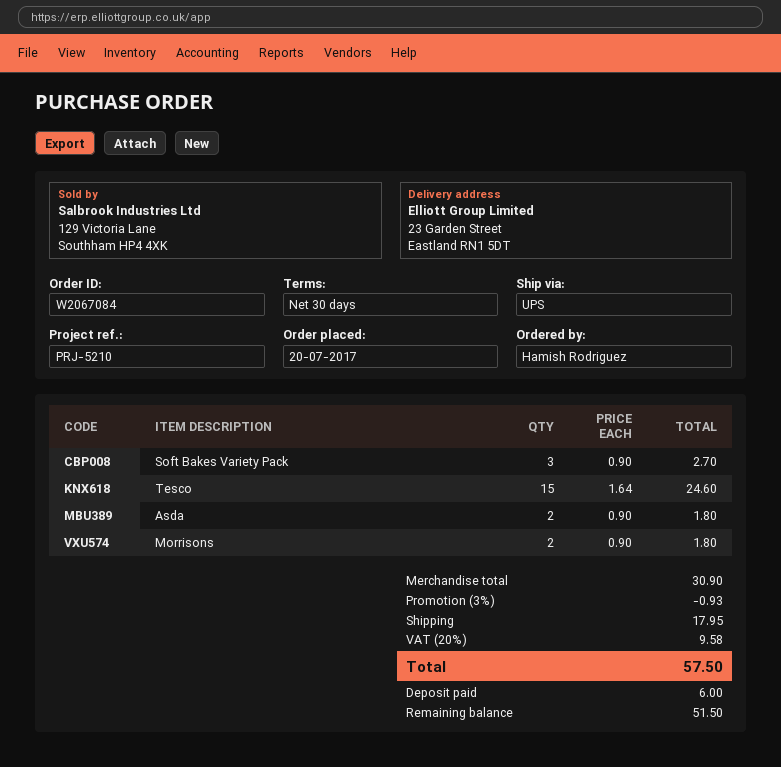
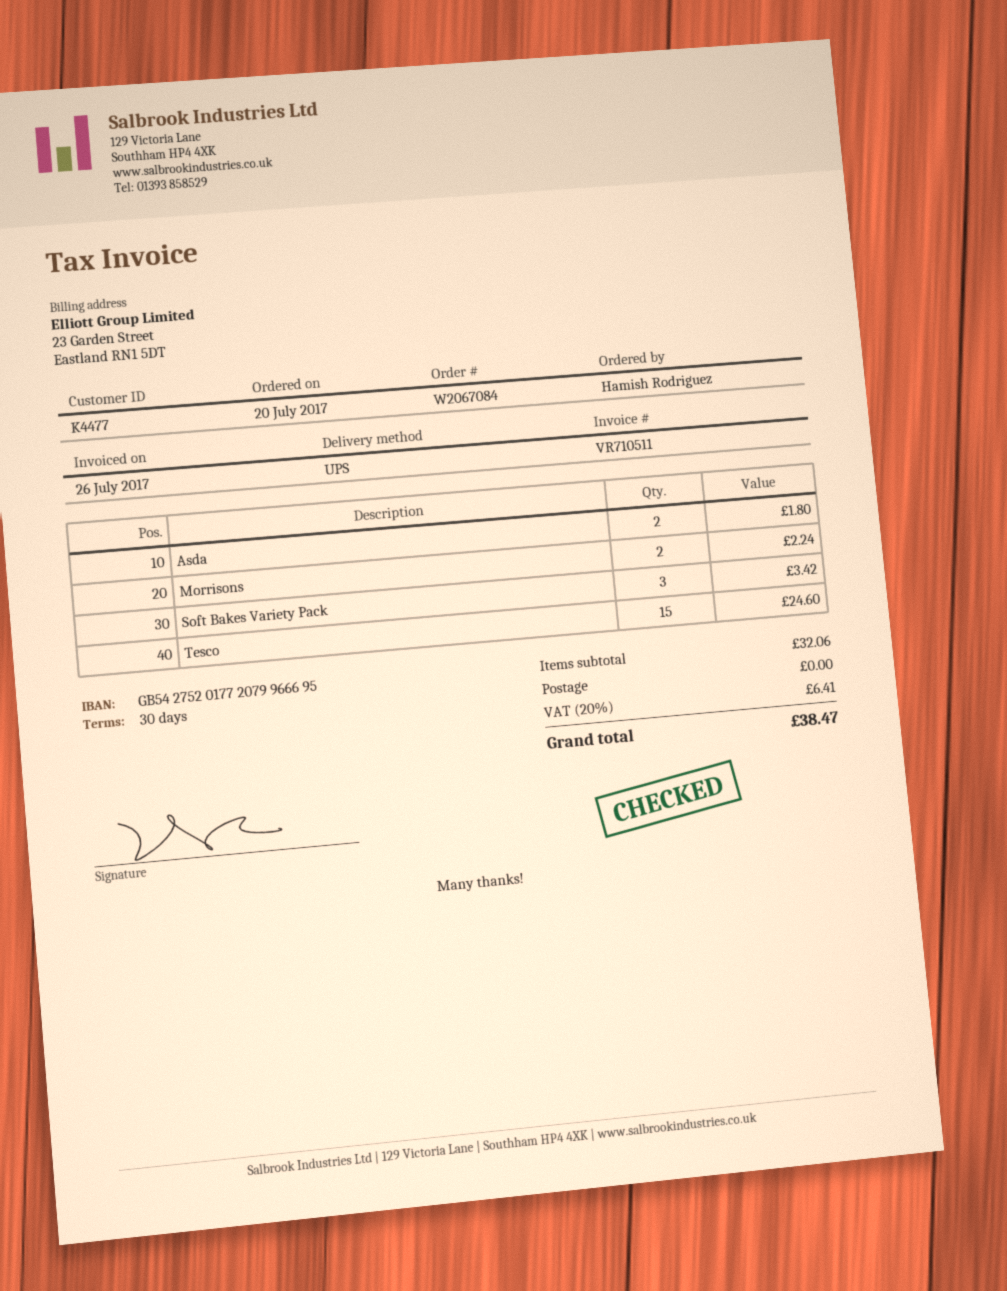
Soft Bakes Variety Pack: 3 for 2.70 -> 3 for 3.42
Morrisons: 2 for 1.80 -> 2 for 2.24
subtotal: 30.90 -> 32.06
discount: 3% = 0.93 -> none
shipping: 17.95 -> 0.00
tax: 20% = 9.58 -> 20% = 6.41
total: 57.50 -> 38.47

